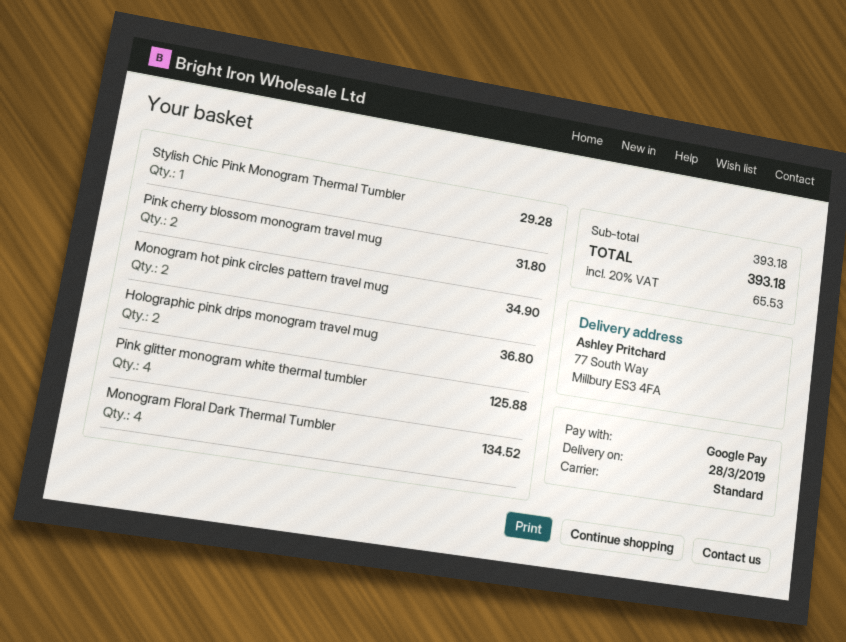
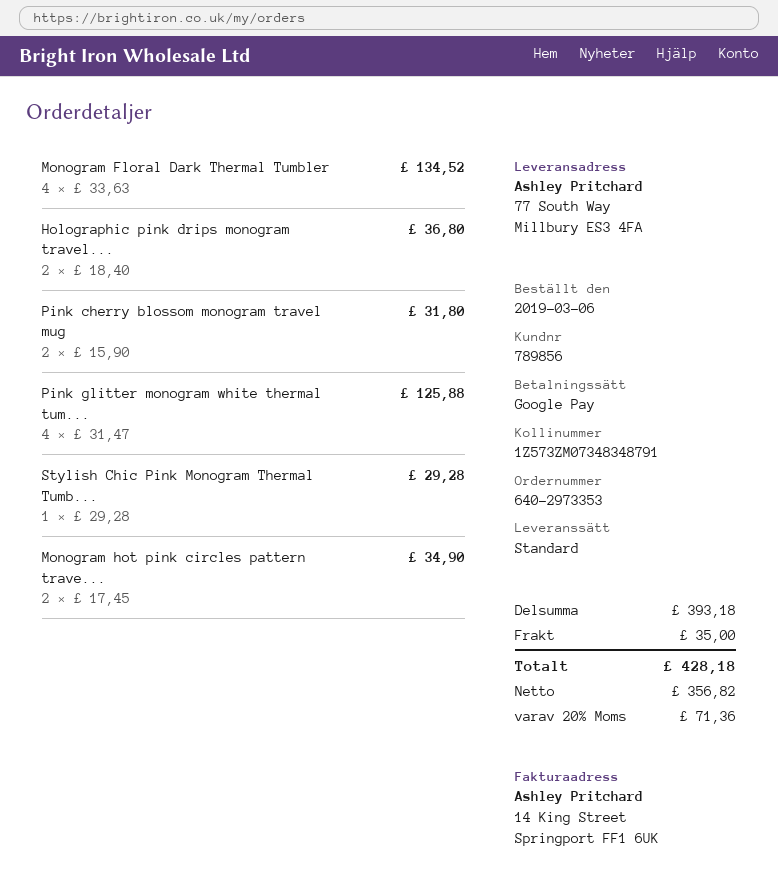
shipping: none -> 35.00
tax: 20% = 65.53 -> 20% = 71.36
total: 393.18 -> 428.18

